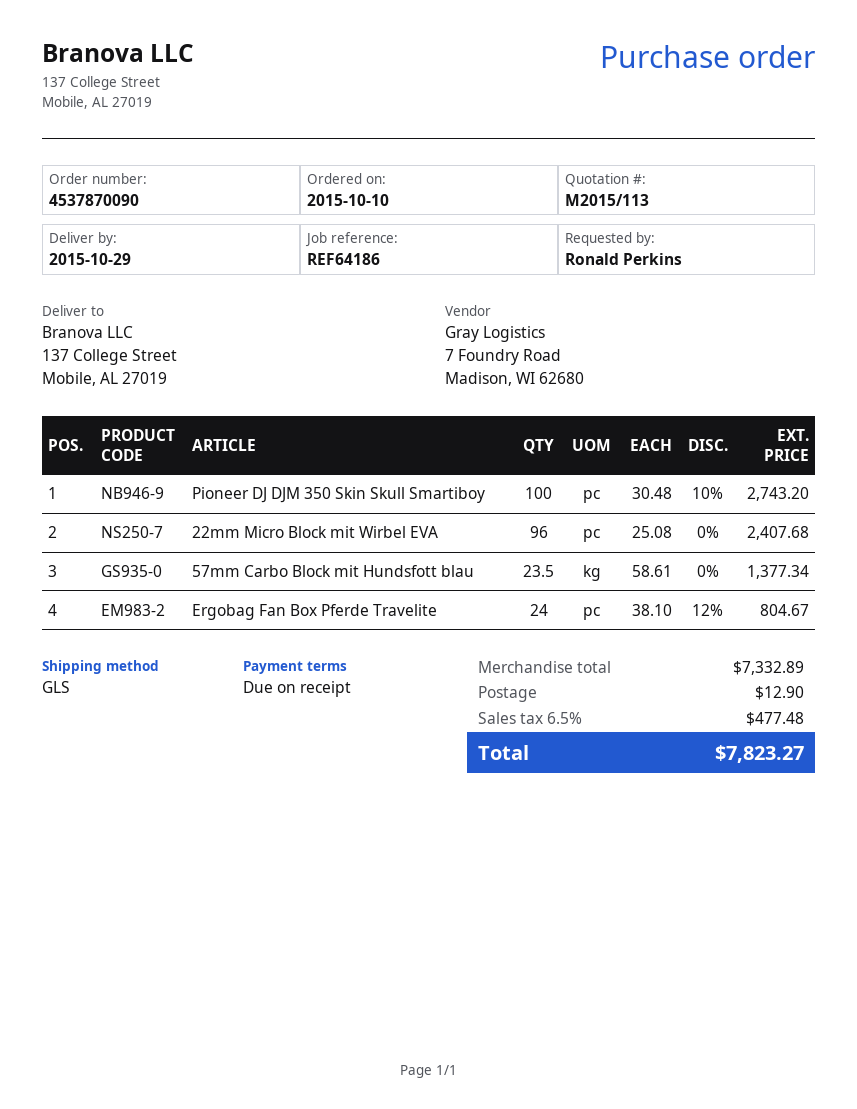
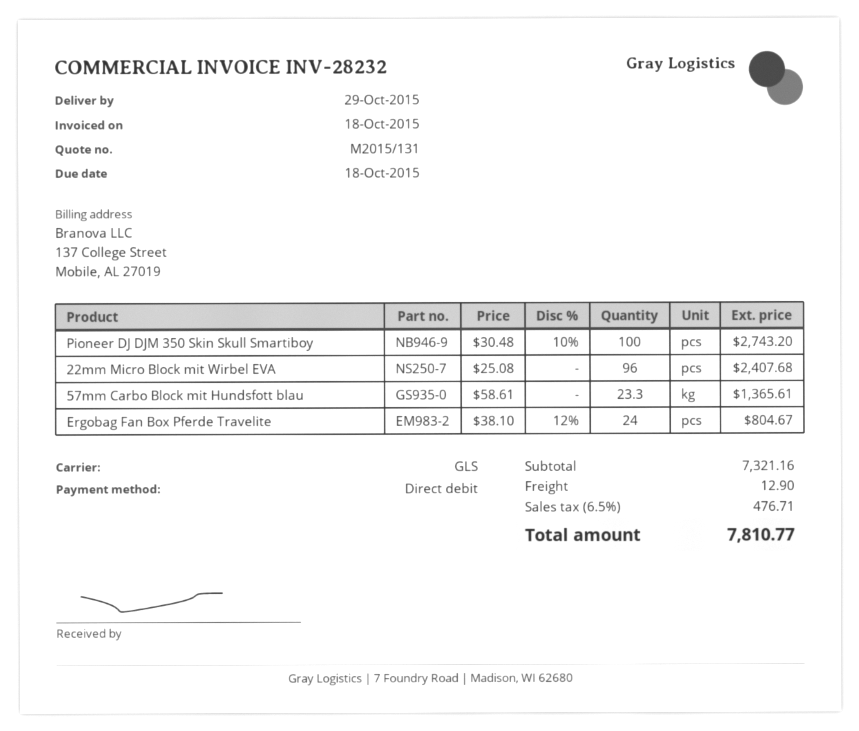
quote number: M2015/113 -> M2015/131
57mm Carbo Block mit Hundsfott blau: 23.5 x 58.61 = 1377.34 -> 23.3 x 58.61 = 1365.61
subtotal: 7332.89 -> 7321.16
tax: 6.5% = 477.48 -> 6.5% = 476.71
total: 7823.27 -> 7810.77

